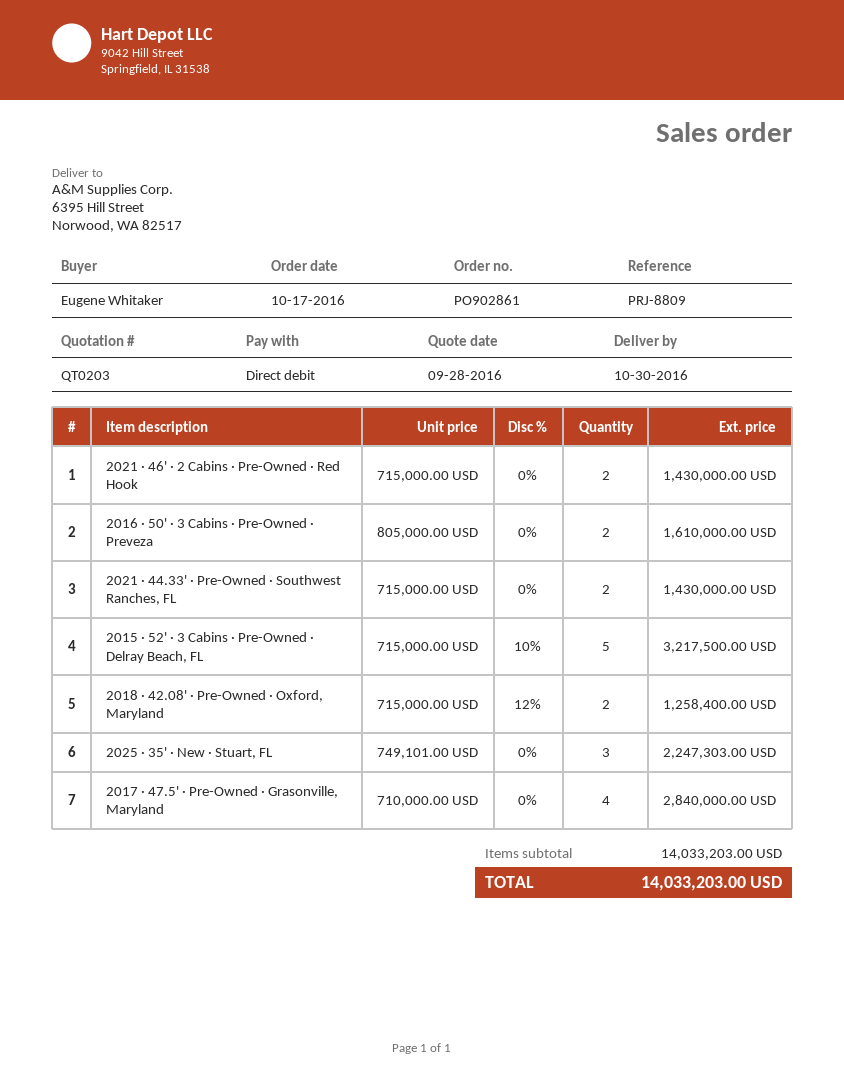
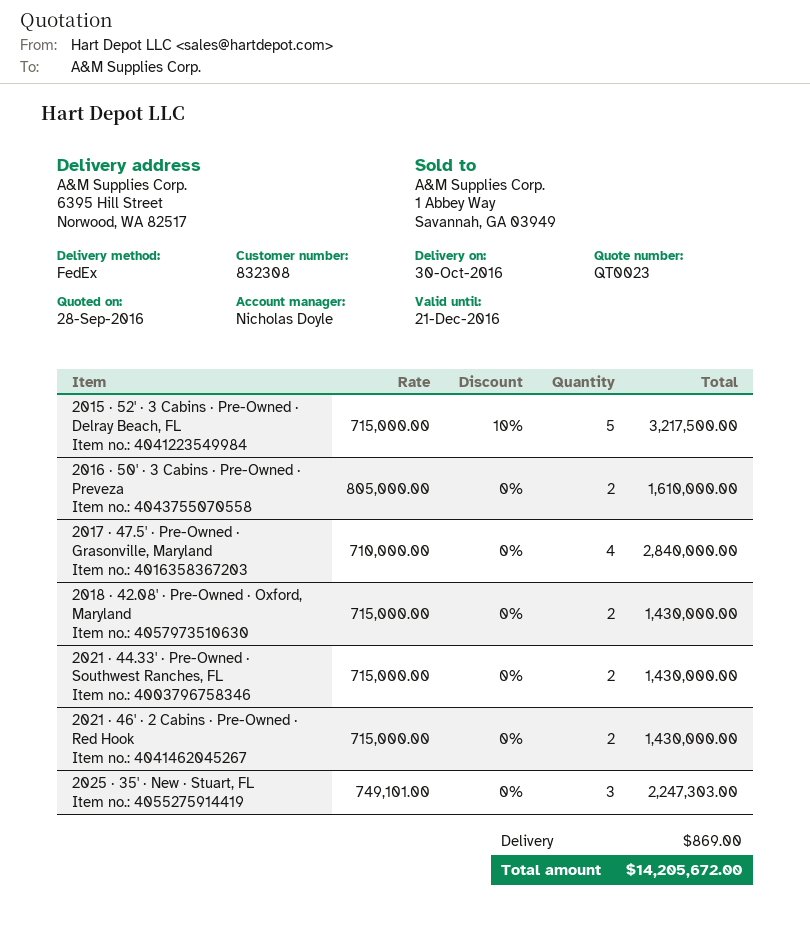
quote number: QT0203 -> QT0023
2018 · 42.08' · Pre-Owned · Oxford, Maryland: 2 x 715000.00 - 12% = 1258400.00 -> 2 x 715000.00 = 1430000.00
shipping: none -> 869.00
total: 14033203.00 -> 14205672.00

